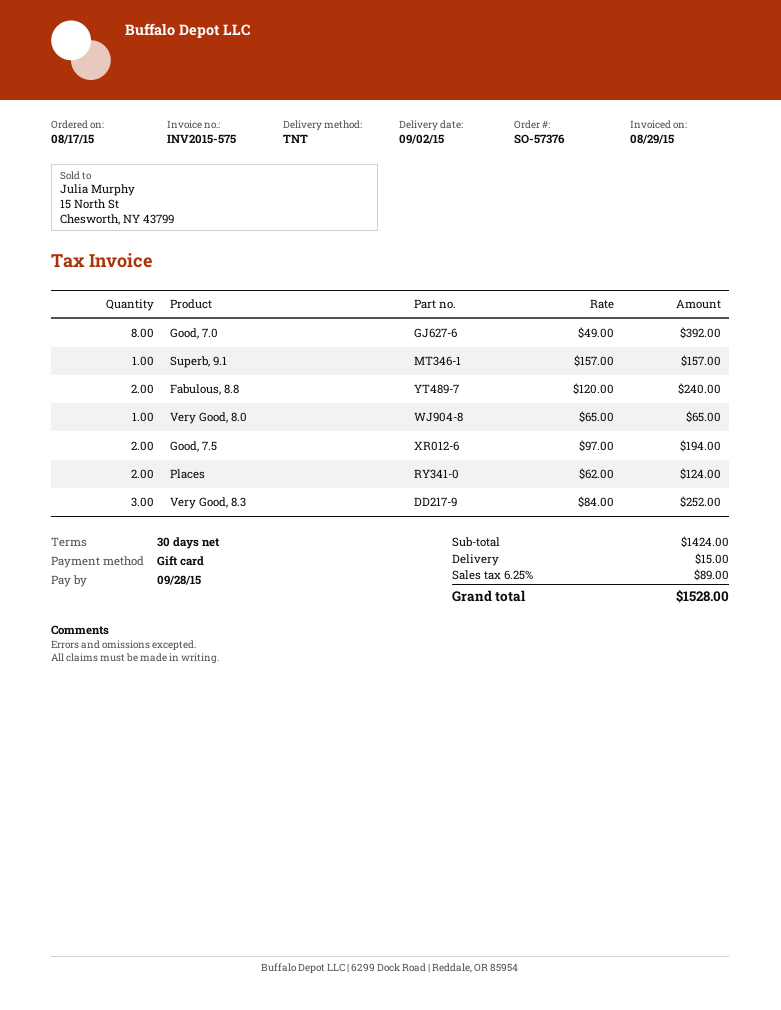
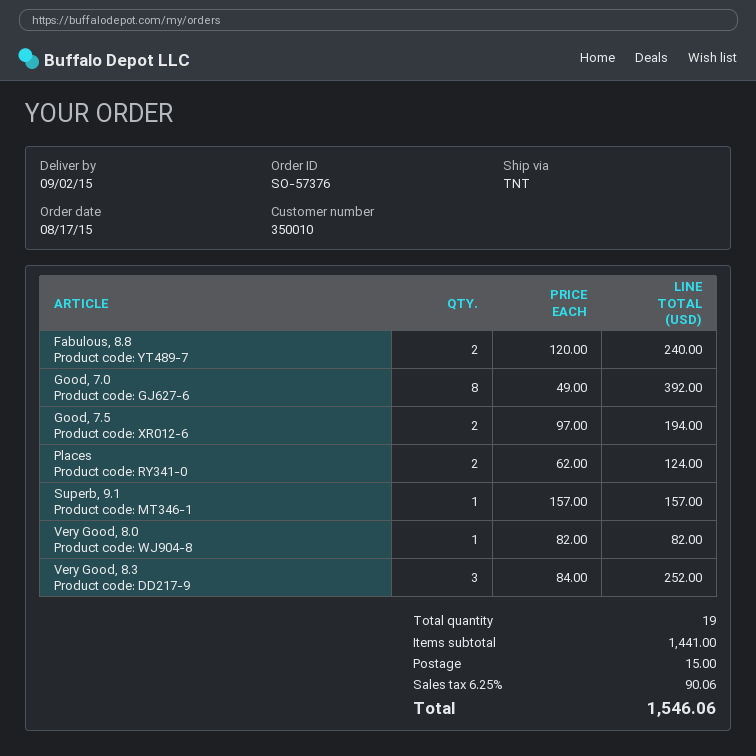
Very Good, 8.0: 1 x 65.00 = 65.00 -> 1 x 82.00 = 82.00
subtotal: 1424.00 -> 1441.00
tax: 6.25% = 89.00 -> 6.25% = 90.06
total: 1528.00 -> 1546.06

